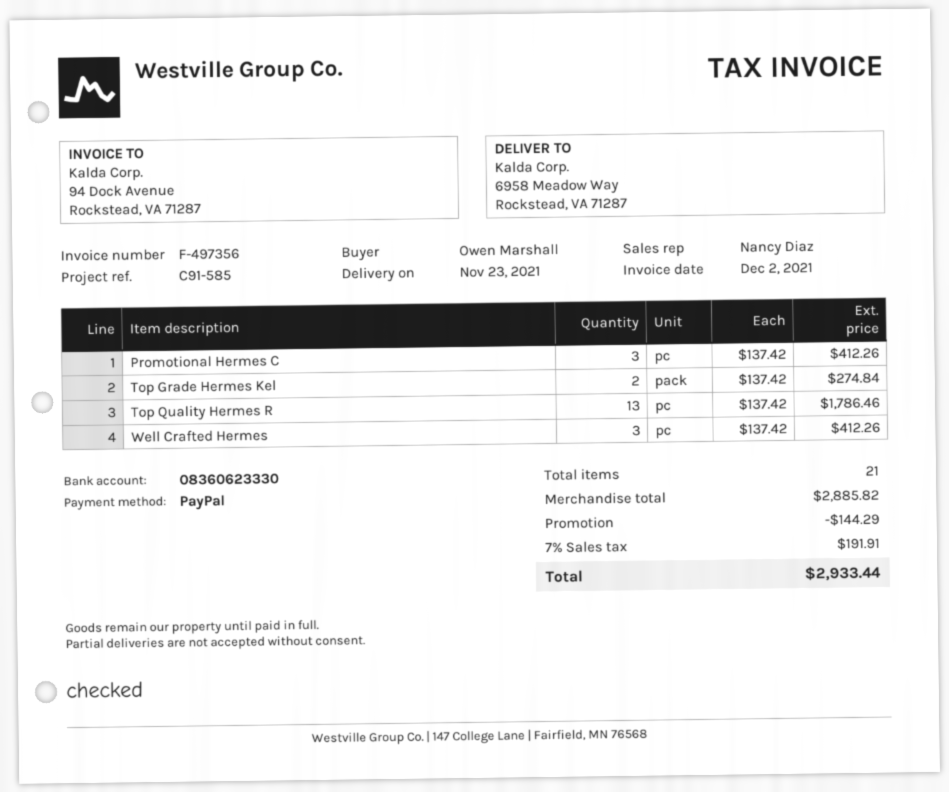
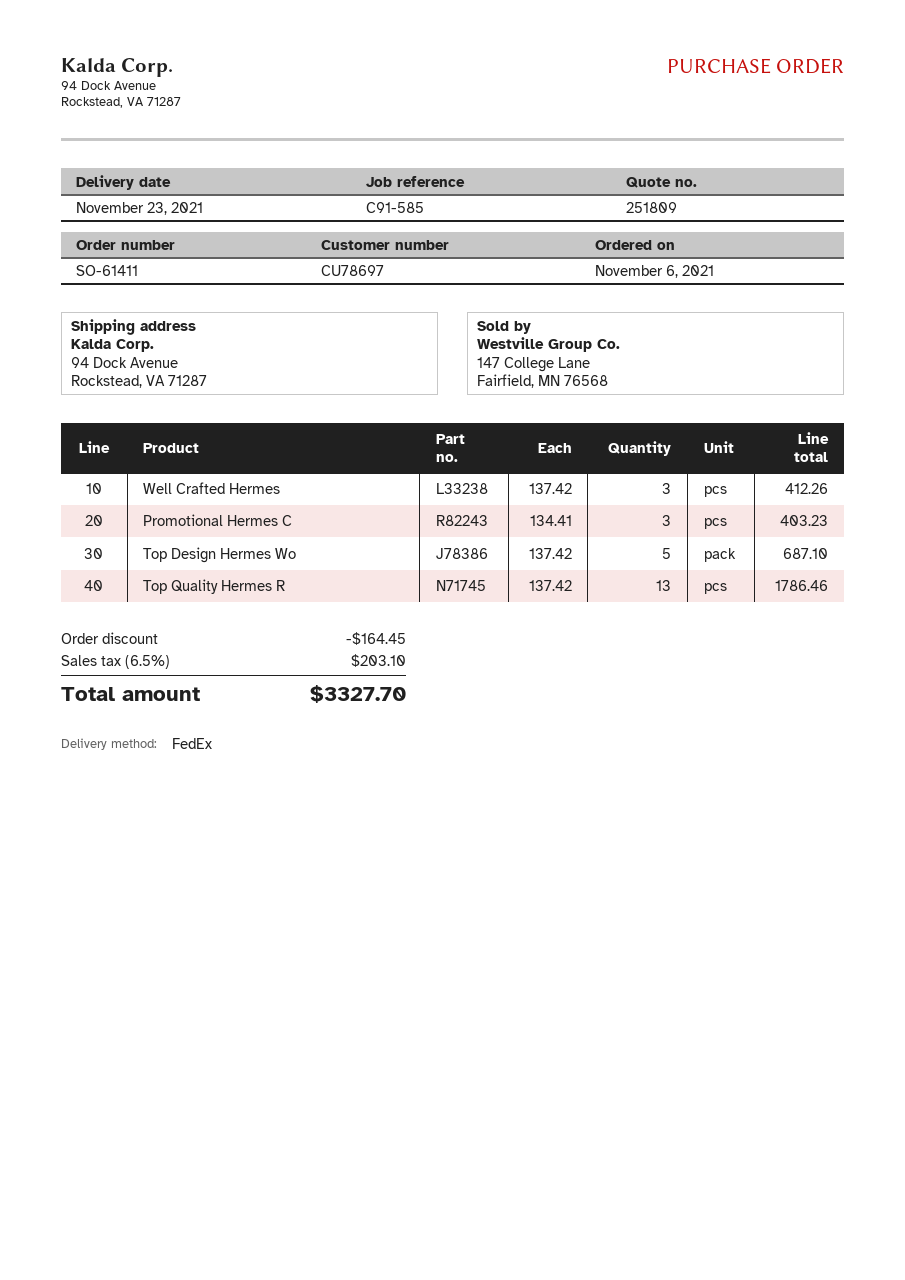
ship to: 6958 Meadow Way, Rockstead, VA 71287 -> 94 Dock Avenue, Rockstead, VA 71287
Promotional Hermes C: 3 x 137.42 = 412.26 -> 3 x 134.41 = 403.23
Top Grade Hermes Kel: 2 x 137.42 = 274.84 -> none
Top Design Hermes Wo: none -> 5 x 137.42 = 687.10
discount: 144.29 -> 164.45
tax: 7% = 191.91 -> 6.5% = 203.10
total: 2933.44 -> 3327.70

